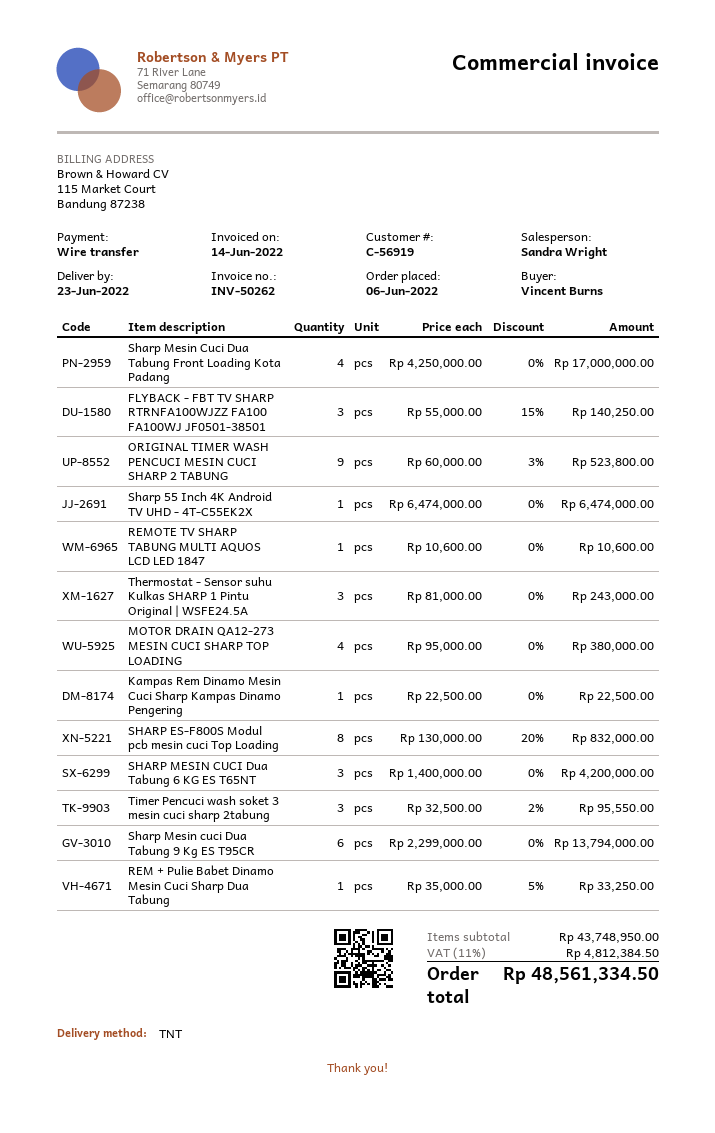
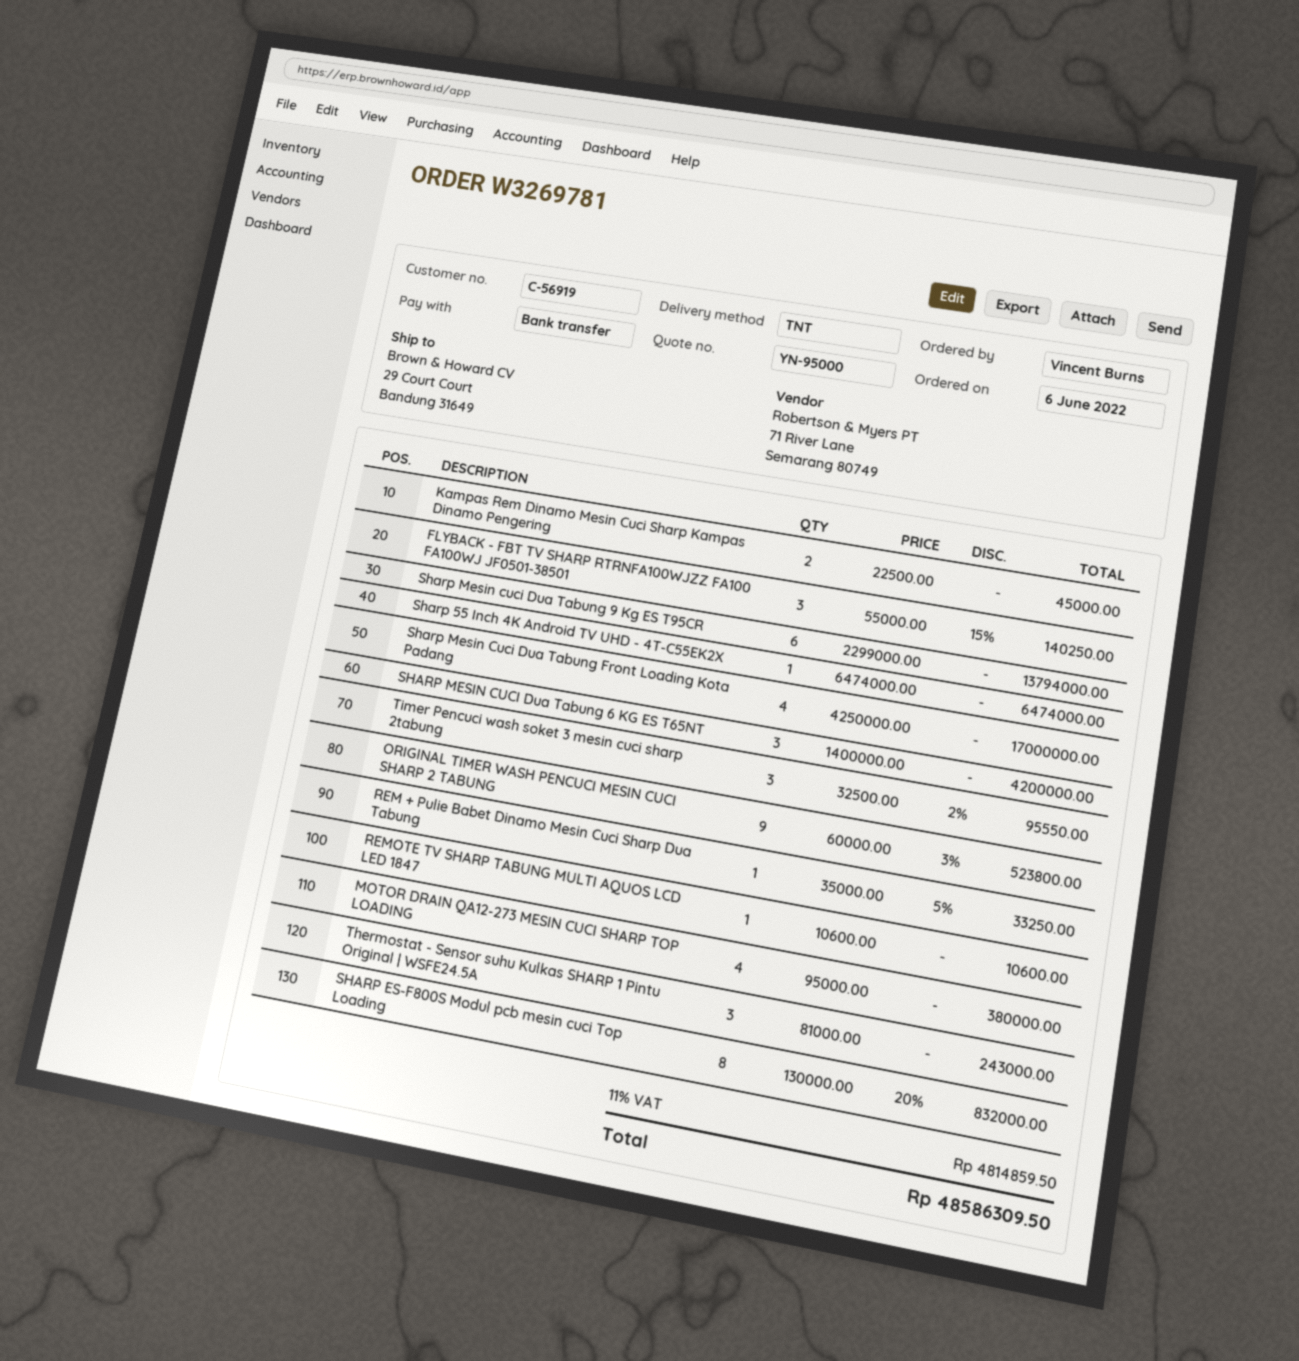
Kampas Rem Dinamo Mesin Cuci Sharp Kampas Dinamo Pengering: 1 x 22500.00 = 22500.00 -> 2 x 22500.00 = 45000.00
tax: 11% = 4812384.50 -> 11% = 4814859.50
total: 48561334.50 -> 48586309.50

